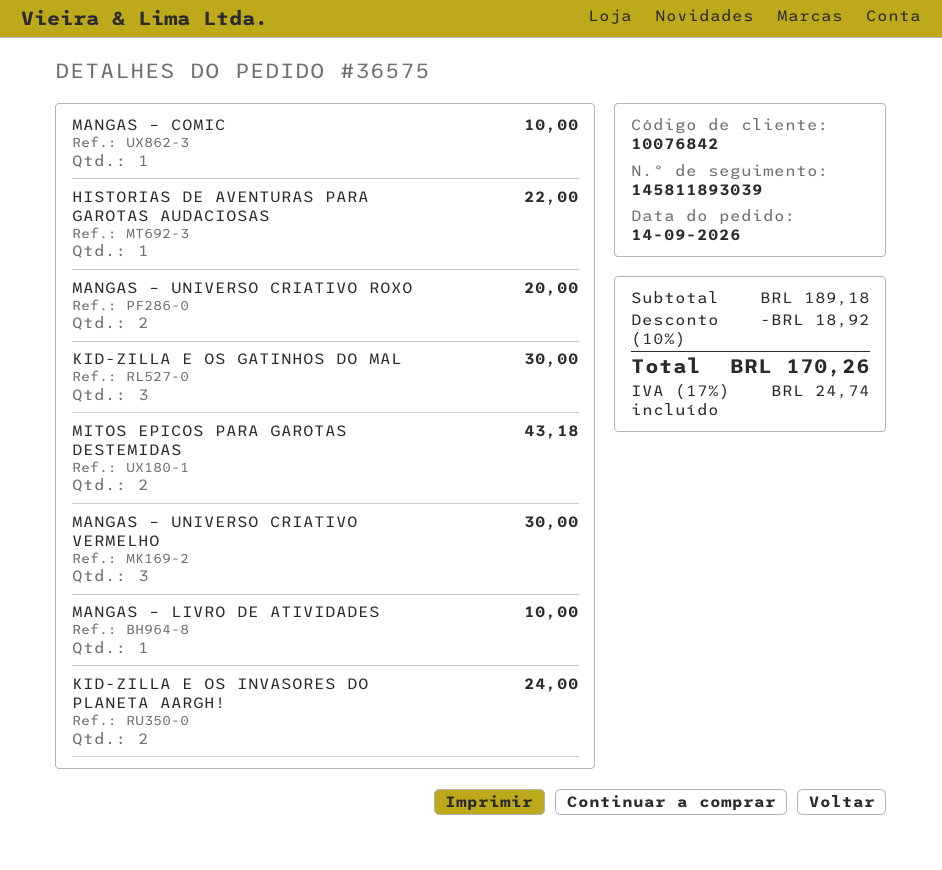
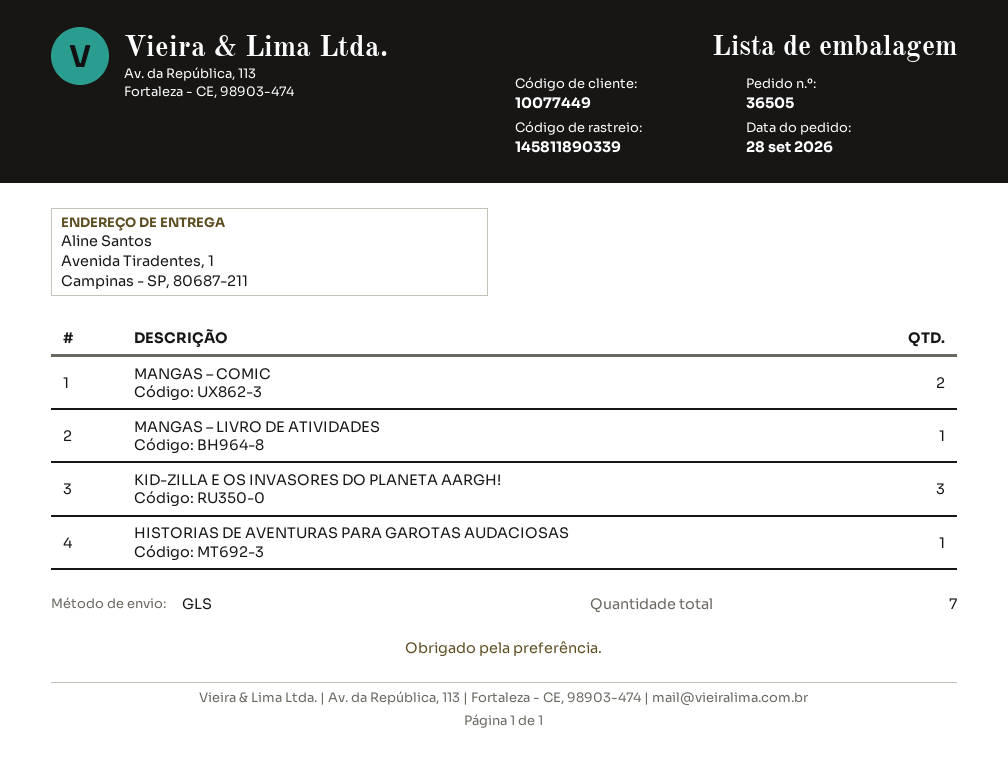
order number: 36575 -> 36505
order date: 2026-09-14 -> 2026-09-28
customer number: 10076842 -> 10077449
tracking number: 145811893039 -> 145811890339
MANGAS – COMIC: 1 -> 2
MANGAS – UNIVERSO CRIATIVO ROXO: 2 -> none
KID-ZILLA E OS GATINHOS DO MAL: 3 -> none
MITOS EPICOS PARA GAROTAS DESTEMIDAS: 2 -> none
MANGAS – UNIVERSO CRIATIVO VERMELHO: 3 -> none
KID-ZILLA E OS INVASORES DO PLANETA AARGH!: 2 -> 3

